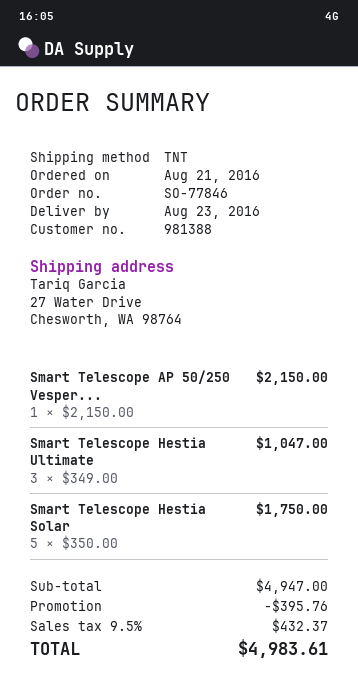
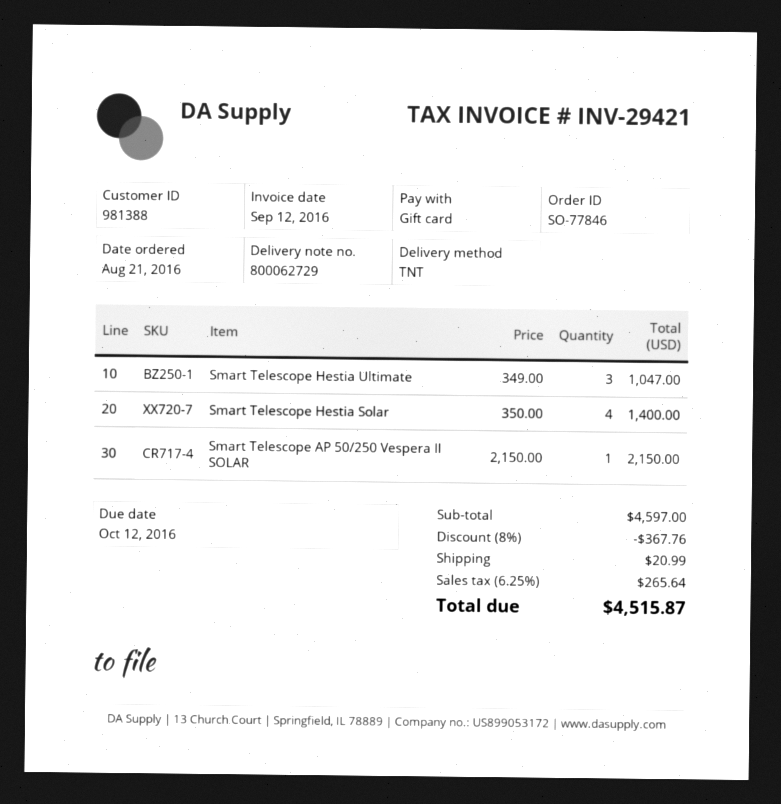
Smart Telescope Hestia Solar: 5 x 350.00 = 1750.00 -> 4 x 350.00 = 1400.00
subtotal: 4947.00 -> 4597.00
discount: 395.76 -> 367.76
shipping: none -> 20.99
tax: 9.5% = 432.37 -> 6.25% = 265.64
total: 4983.61 -> 4515.87

